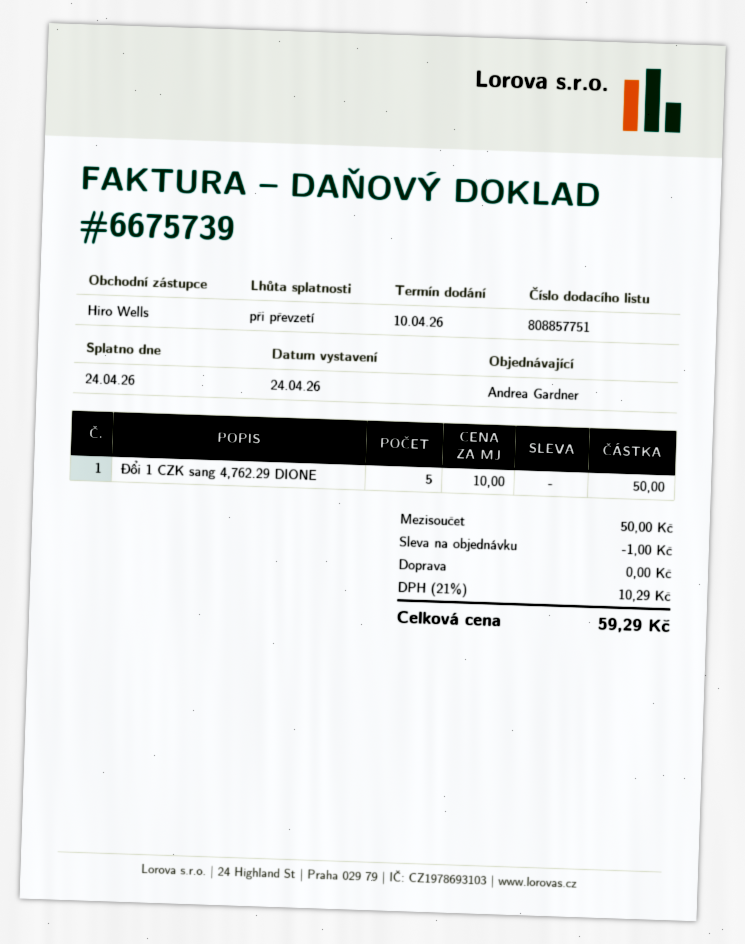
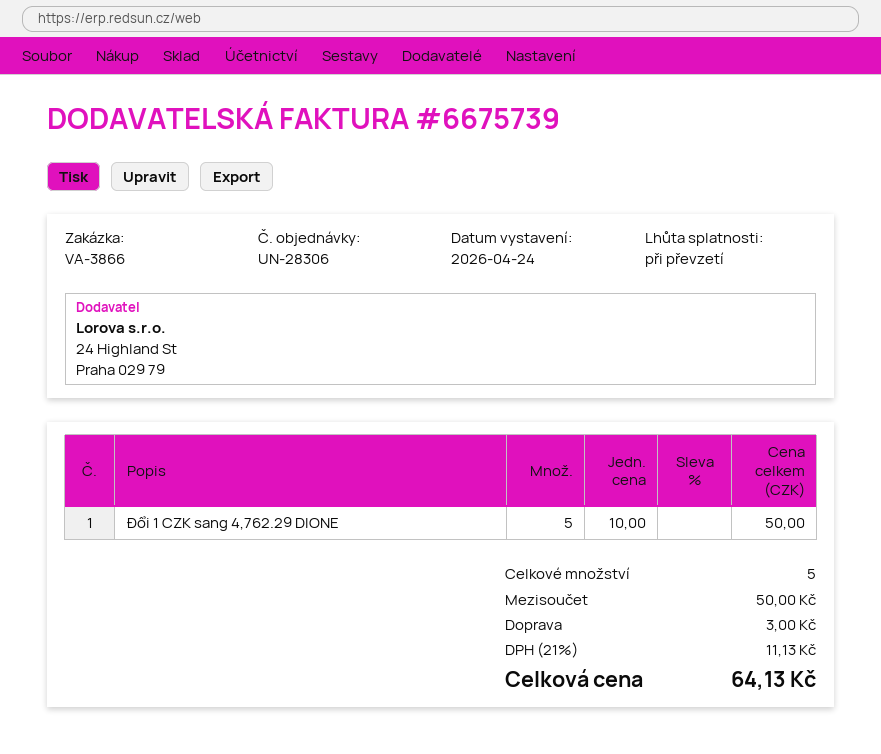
discount: 1.00 -> none
shipping: 0.00 -> 3.00
tax: 21% = 10.29 -> 21% = 11.13
total: 59.29 -> 64.13

